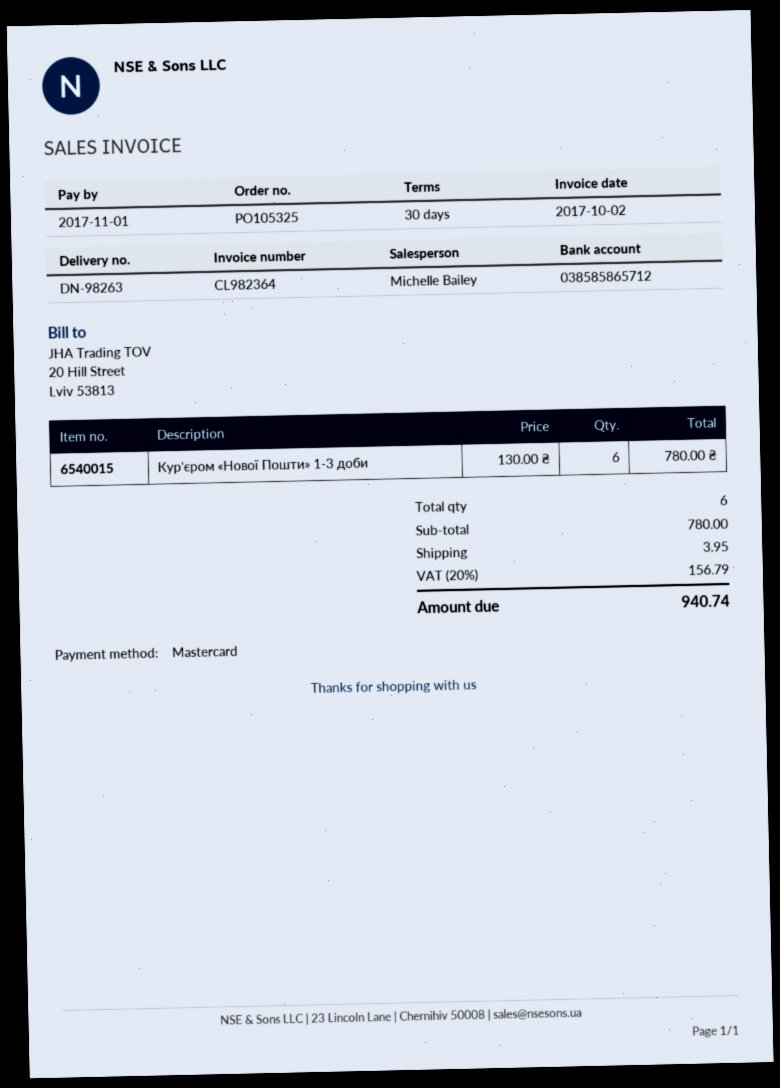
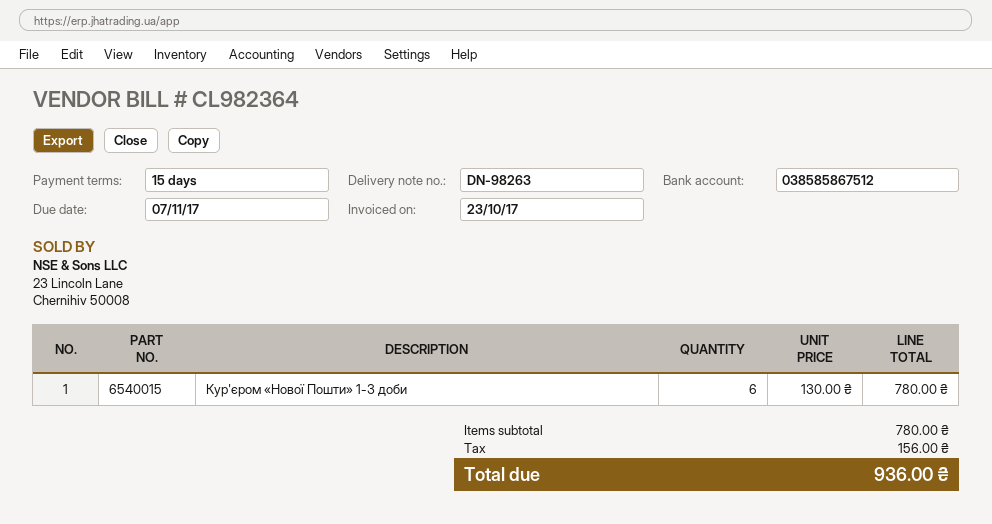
invoice date: 2017-10-02 -> 2017-10-23
payment terms: 30 days -> 15 days
due date: 2017-11-01 -> 2017-11-07
bank account: 038585865712 -> 038585867512
shipping: 3.95 -> none
tax: 156.79 -> 156.00
total: 940.74 -> 936.00

